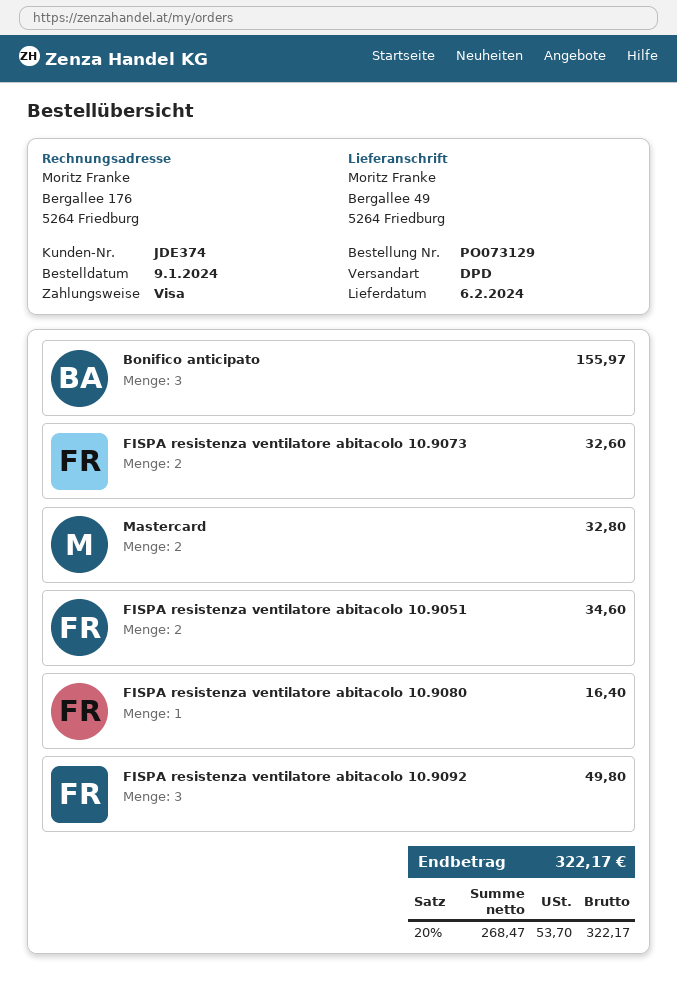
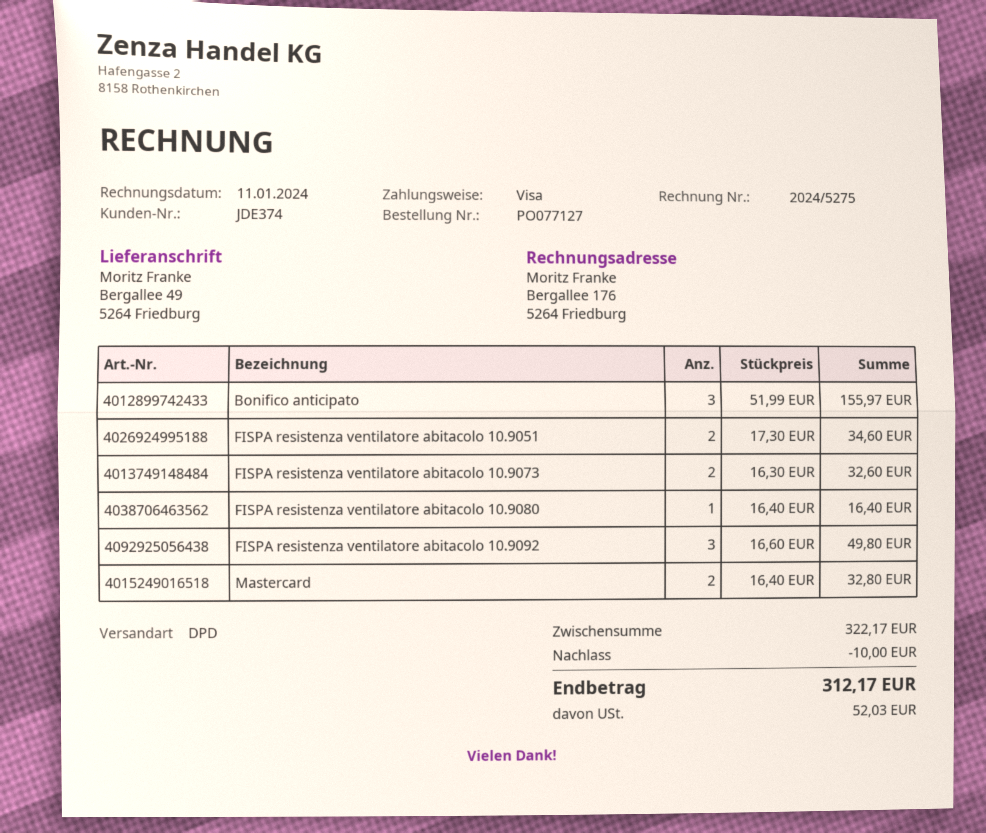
order number: PO073129 -> PO077127
discount: none -> 10.00
tax: 53.70 -> 52.03
total: 322.17 -> 312.17

